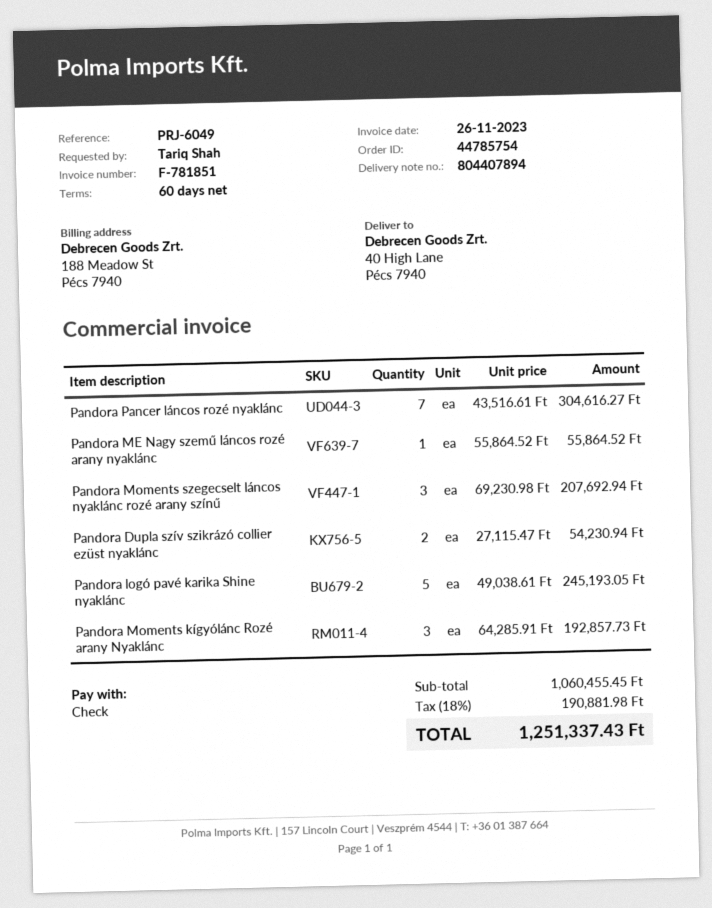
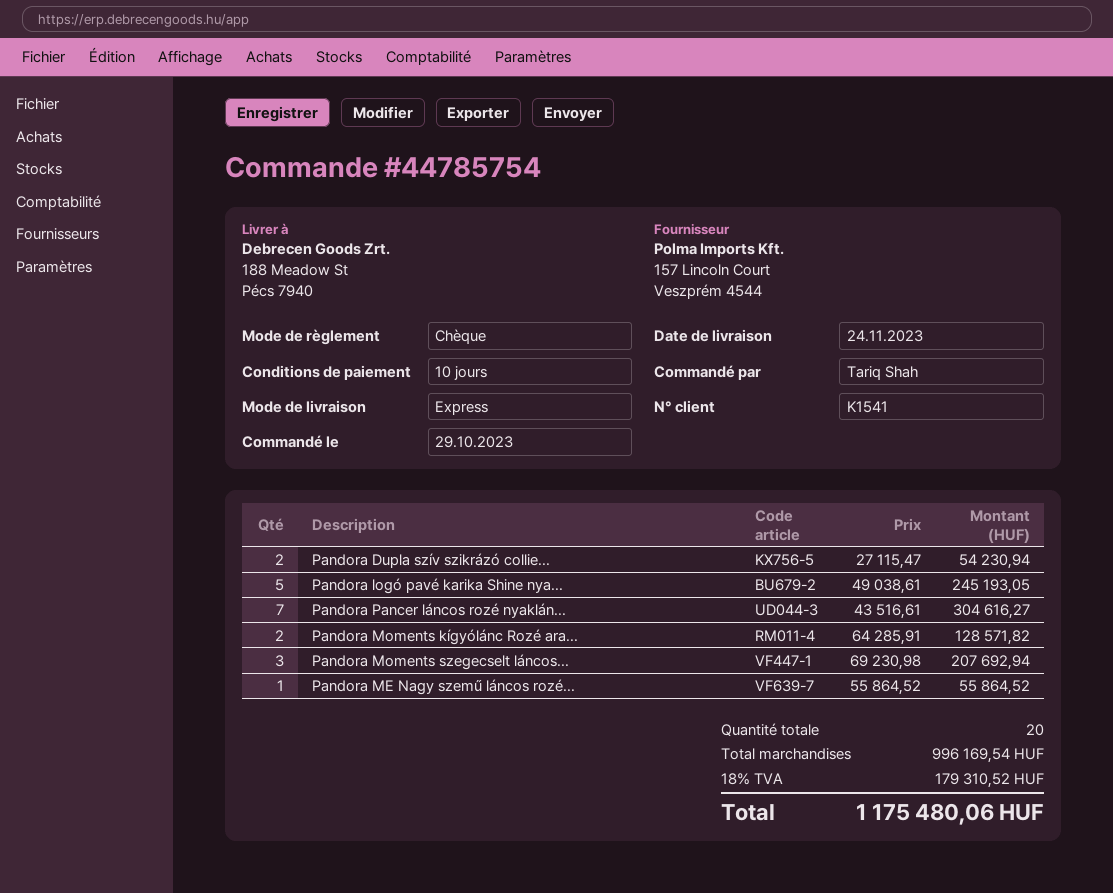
payment terms: 60 days -> 10 days
ship to: 40 High Lane, Pécs 7940 -> 188 Meadow St, Pécs 7940
Pandora Moments kígyólánc Rozé arany Nyaklánc: 3 x 64285.91 = 192857.73 -> 2 x 64285.91 = 128571.82
subtotal: 1060455.45 -> 996169.54
tax: 18% = 190881.98 -> 18% = 179310.52
total: 1251337.43 -> 1175480.06

